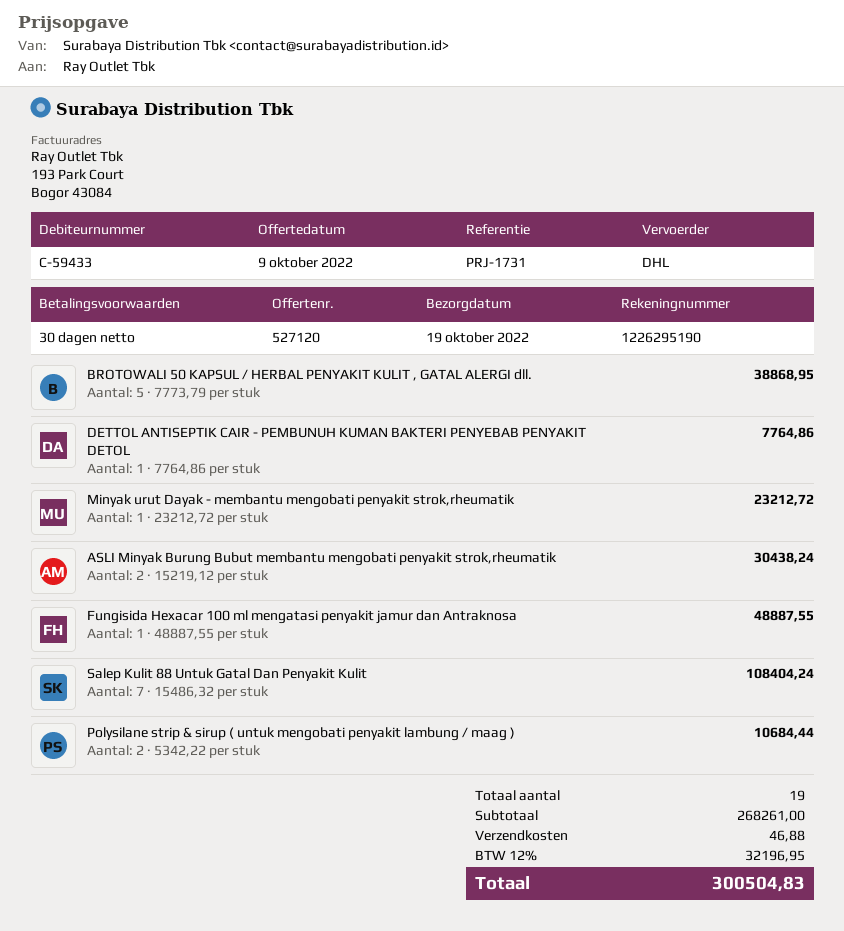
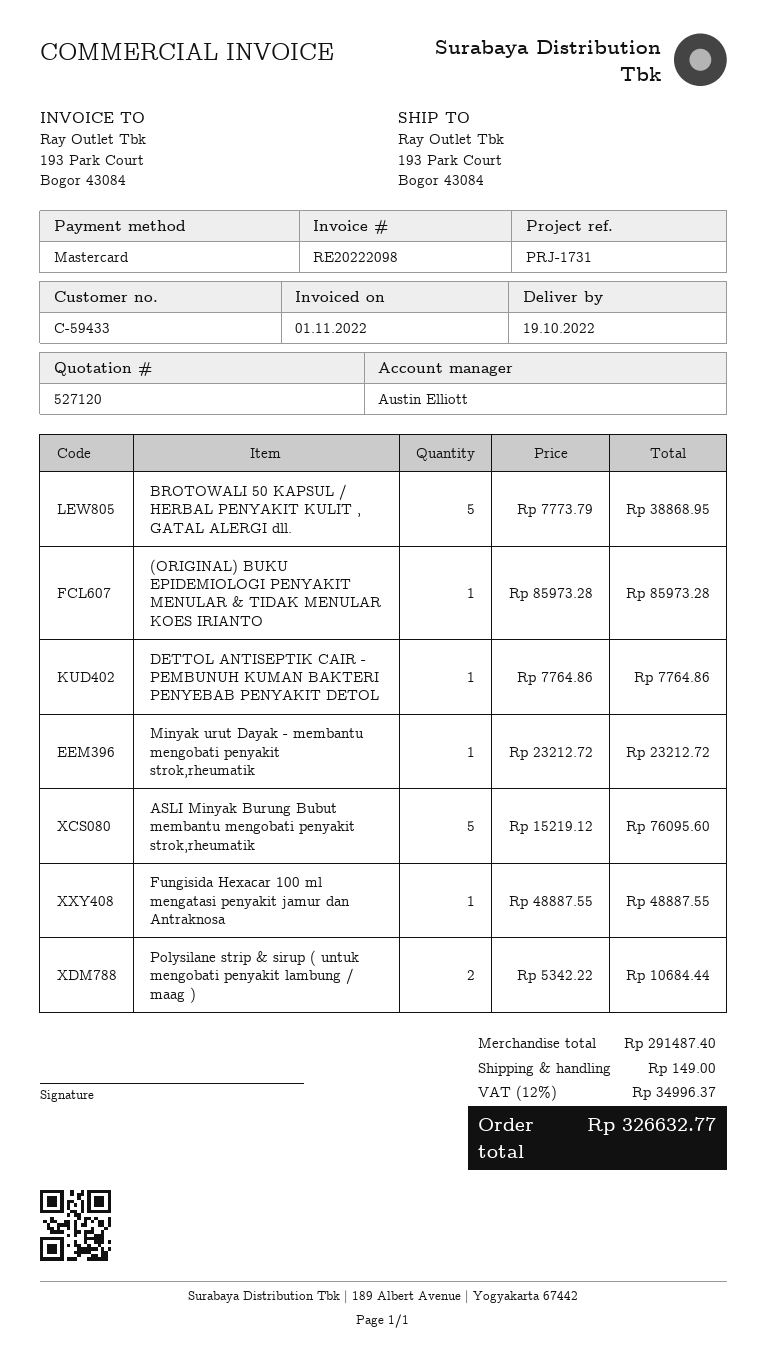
ASLI Minyak Burung Bubut membantu mengobati penyakit strok,rheumatik: 2 x 15219.12 = 30438.24 -> 5 x 15219.12 = 76095.60
Salep Kulit 88 Untuk Gatal Dan Penyakit Kulit: 7 x 15486.32 = 108404.24 -> none
(ORIGINAL) BUKU EPIDEMIOLOGI PENYAKIT MENULAR & TIDAK MENULAR KOES IRIANTO: none -> 1 x 85973.28 = 85973.28
subtotal: 268261.00 -> 291487.40
shipping: 46.88 -> 149.00
tax: 12% = 32196.95 -> 12% = 34996.37
total: 300504.83 -> 326632.77

